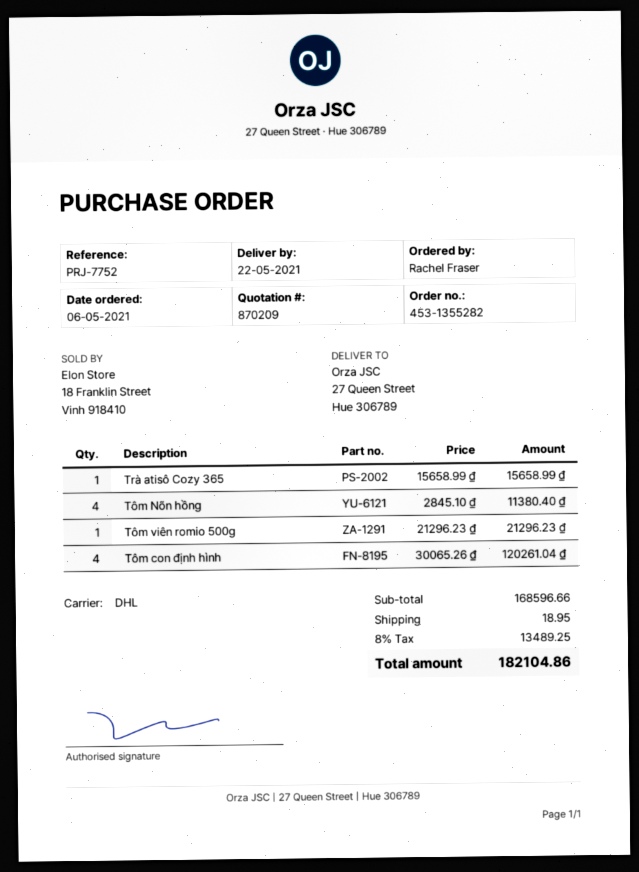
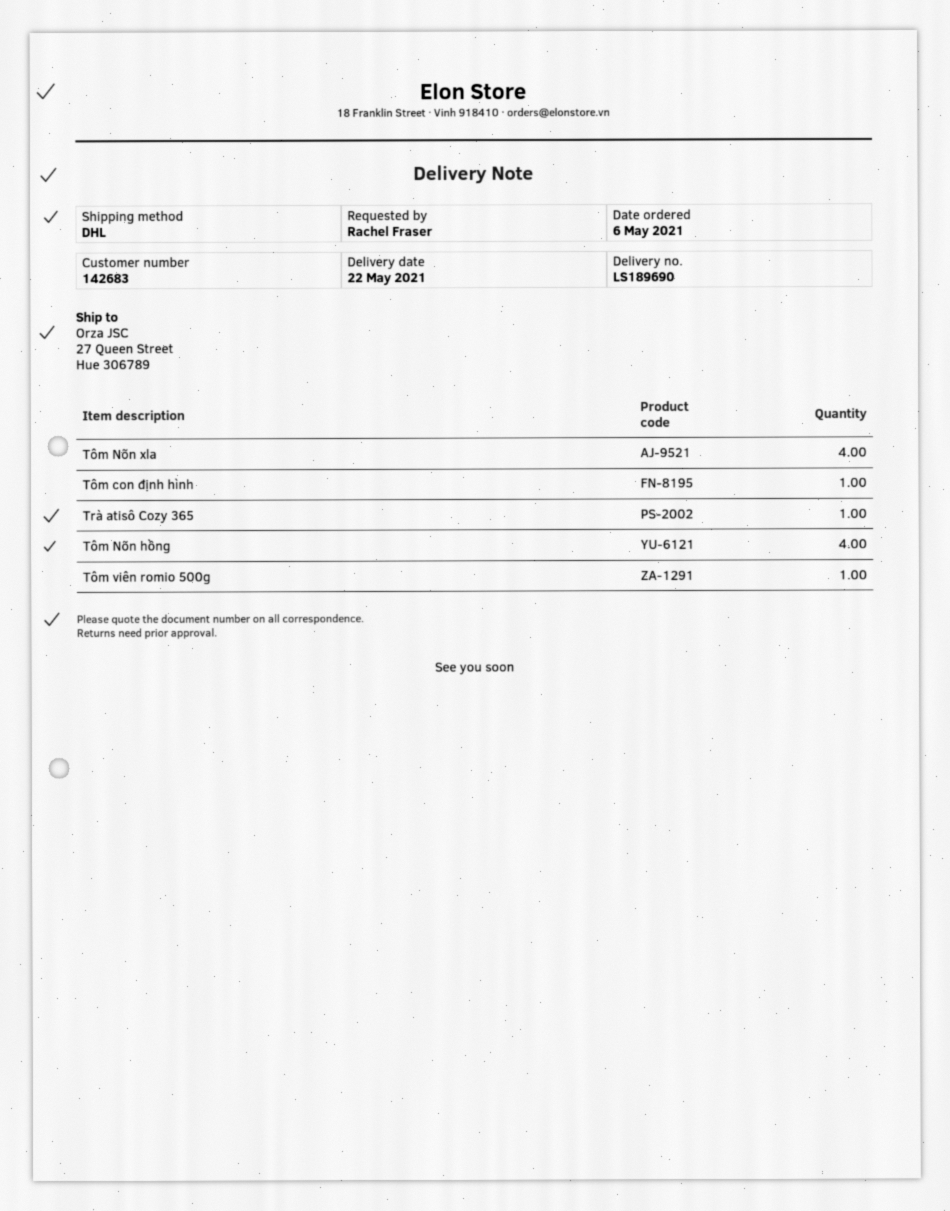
Tôm con định hình: 4 -> 1
Tôm Nõn xla: none -> 4

